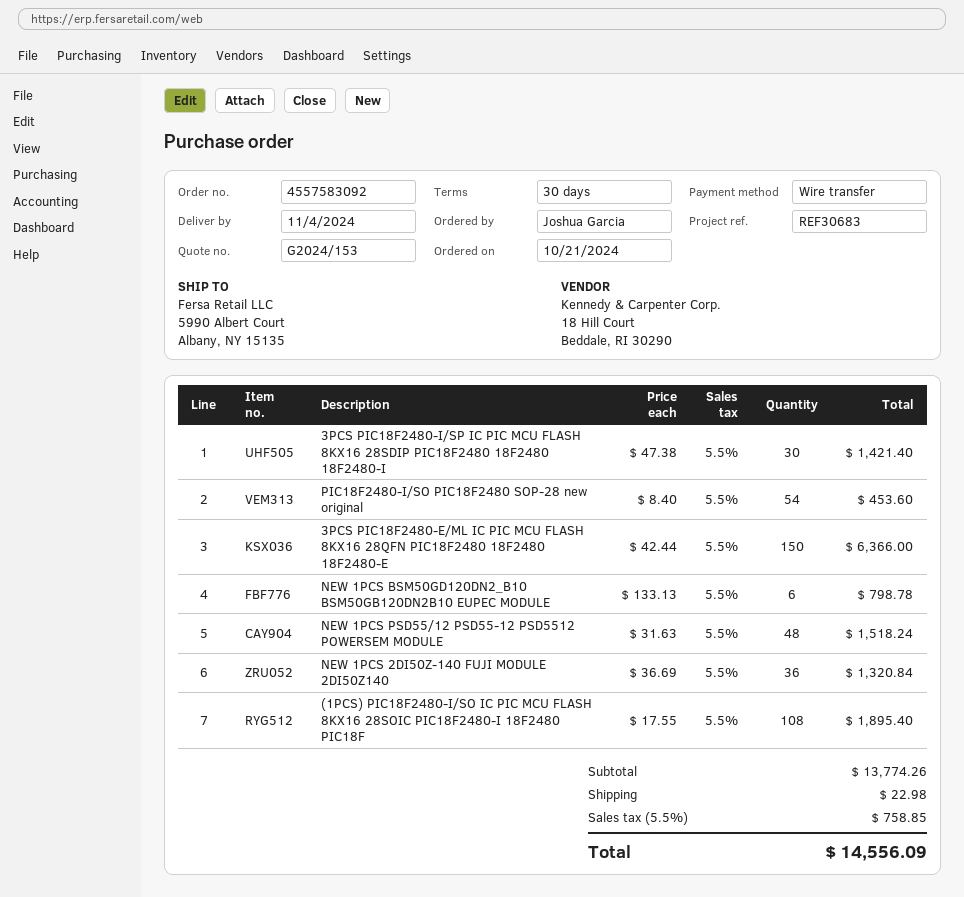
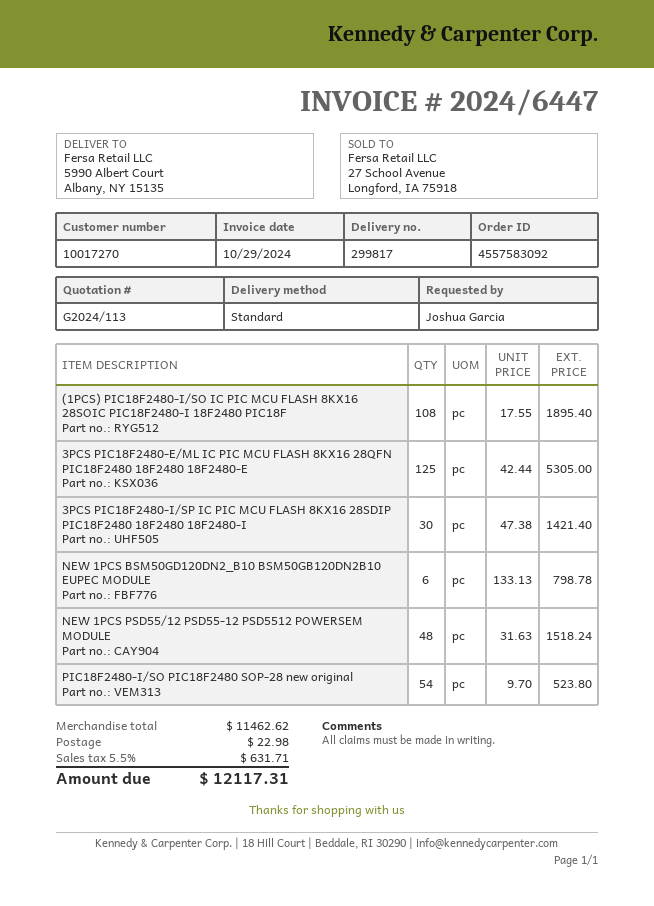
quote number: G2024/153 -> G2024/113
PIC18F2480-I/SO PIC18F2480 SOP-28 new original: 54 x 8.40 = 453.60 -> 54 x 9.70 = 523.80
3PCS PIC18F2480-E/ML IC PIC MCU FLASH 8KX16 28QFN PIC18F2480 18F2480 18F2480-E: 150 x 42.44 = 6366.00 -> 125 x 42.44 = 5305.00
NEW 1PCS 2DI50Z-140 FUJI MODULE 2DI50Z140: 36 x 36.69 = 1320.84 -> none
subtotal: 13774.26 -> 11462.62
tax: 5.5% = 758.85 -> 5.5% = 631.71
total: 14556.09 -> 12117.31

